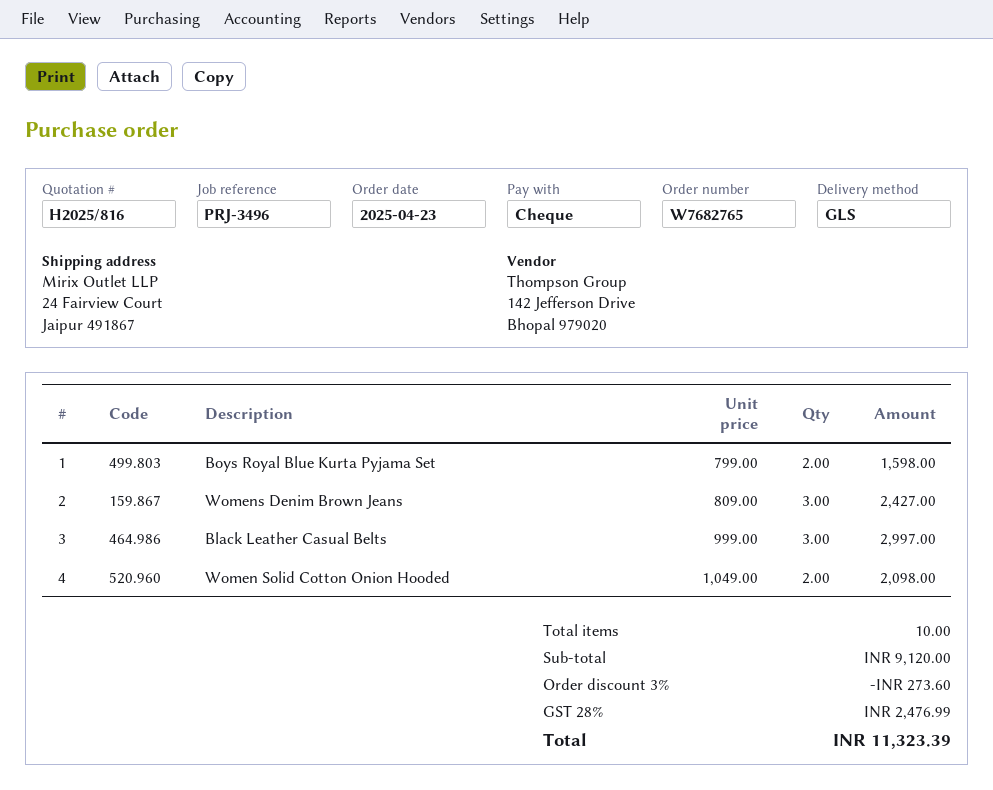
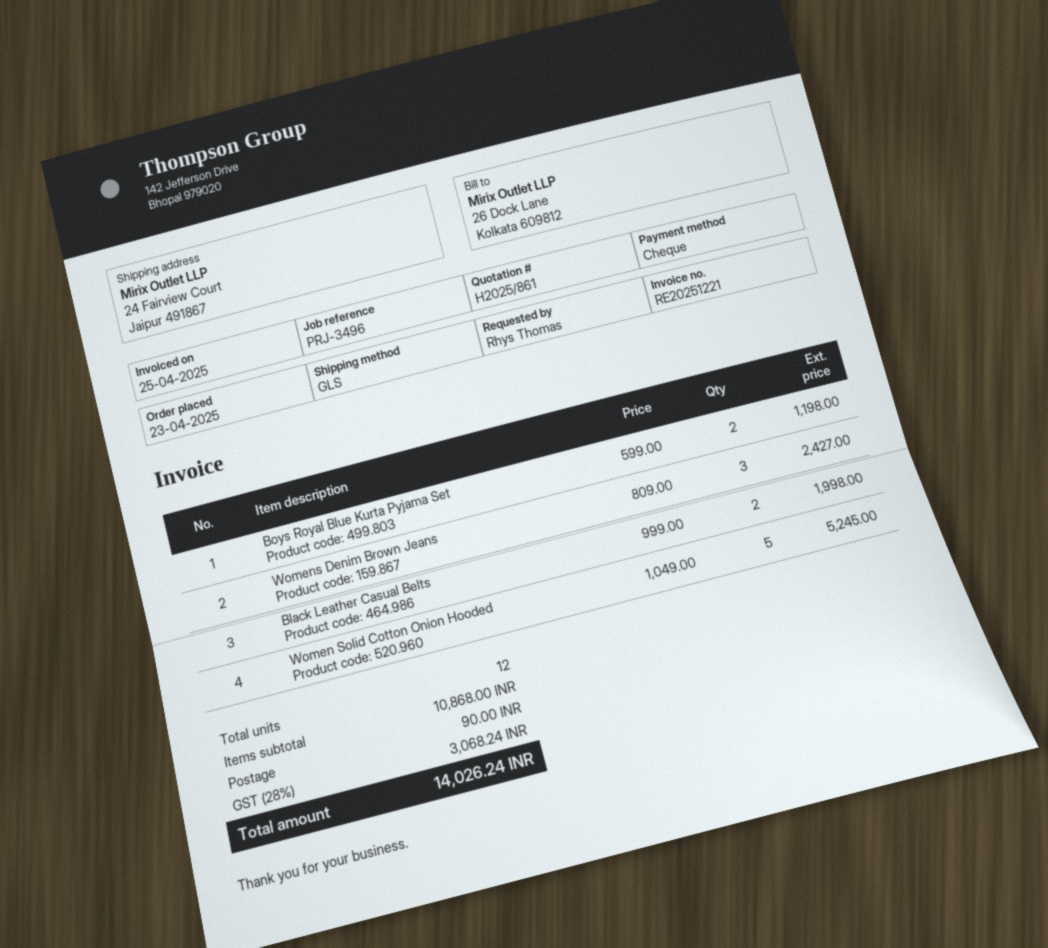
quote number: H2025/816 -> H2025/861
Boys Royal Blue Kurta Pyjama Set: 2 x 799.00 = 1598.00 -> 2 x 599.00 = 1198.00
Black Leather Casual Belts: 3 x 999.00 = 2997.00 -> 2 x 999.00 = 1998.00
Women Solid Cotton Onion Hooded: 2 x 1049.00 = 2098.00 -> 5 x 1049.00 = 5245.00
total quantity: 10 -> 12
subtotal: 9120.00 -> 10868.00
discount: 3% = 273.60 -> none
shipping: none -> 90.00
tax: 28% = 2476.99 -> 28% = 3068.24
total: 11323.39 -> 14026.24

